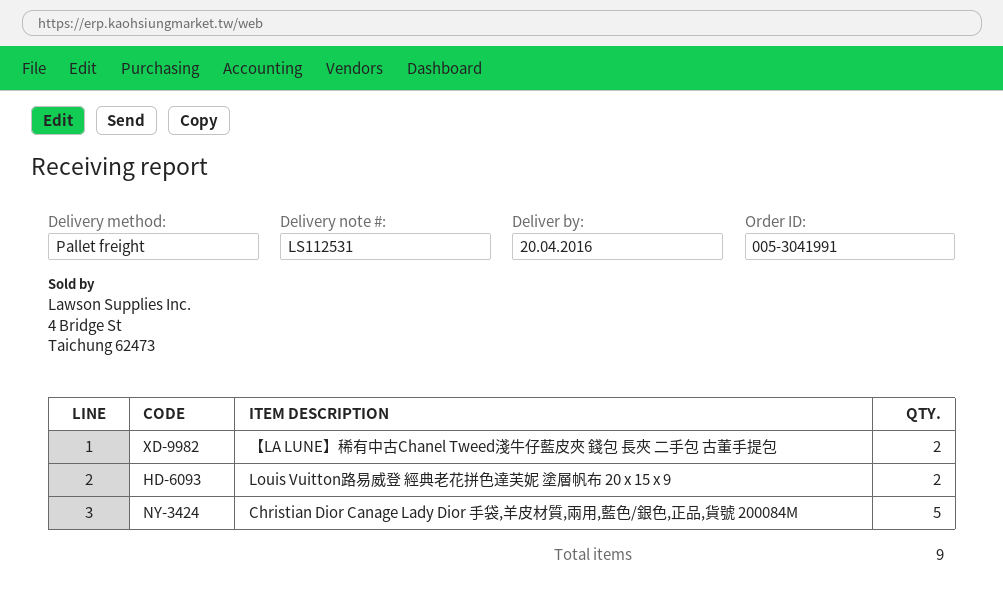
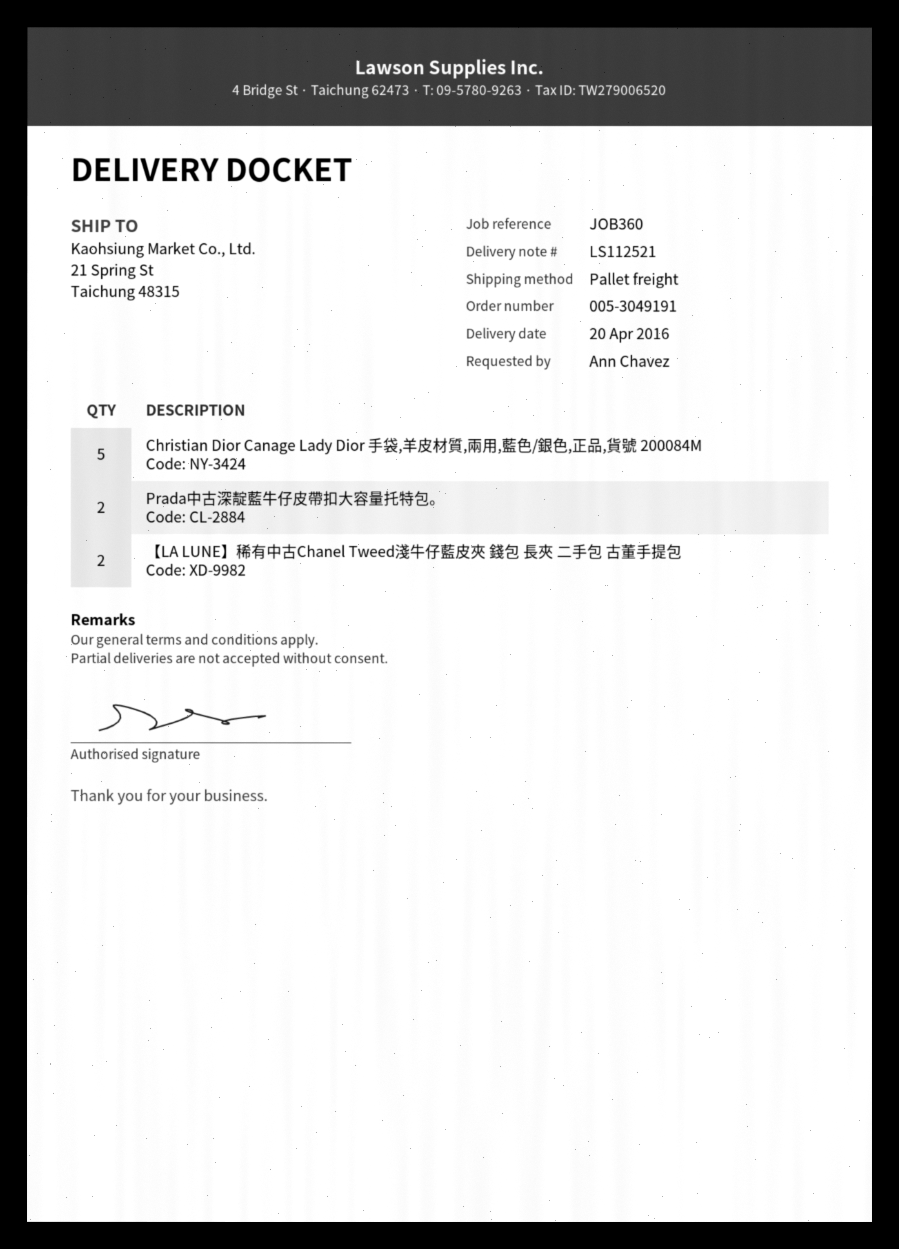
order number: 005-3041991 -> 005-3049191
delivery note number: LS112531 -> LS112521
Louis Vuitton路易威登 經典老花拼色達芙妮 塗層帆布 20 x 15 x 9: 2 -> none
Prada中古深靛藍牛仔皮帶扣大容量托特包。: none -> 2

